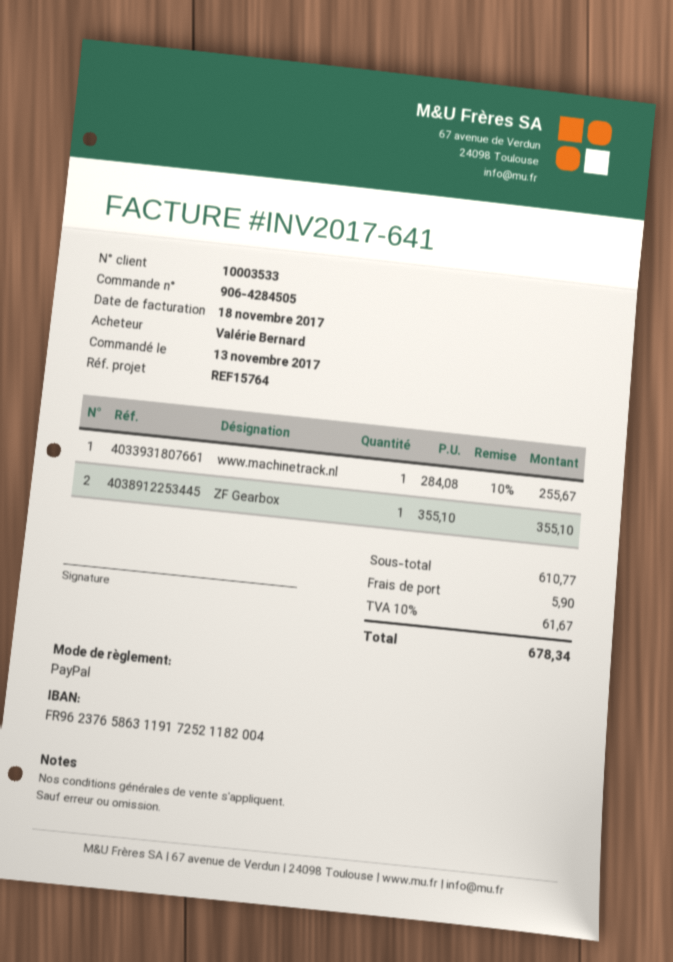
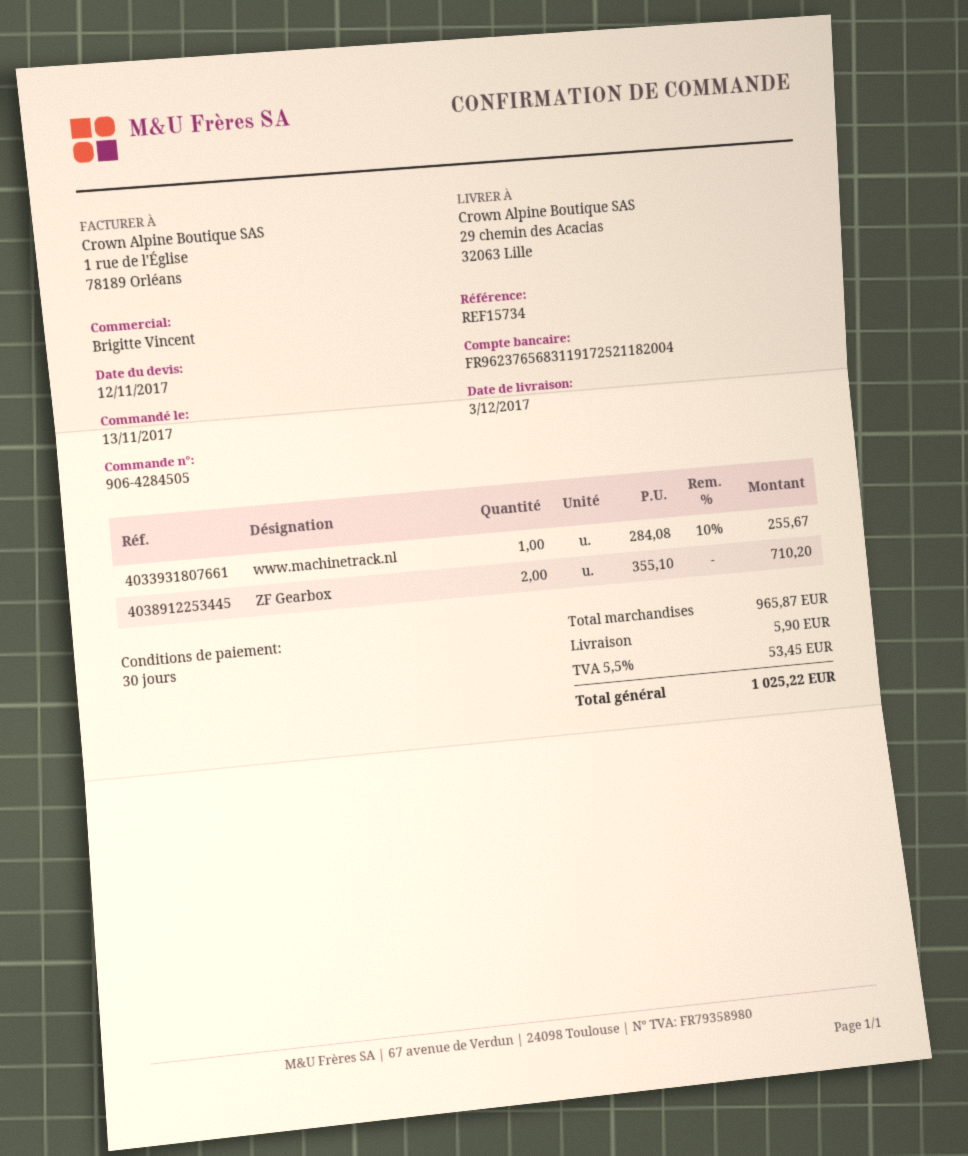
reference: REF15764 -> REF15734
bank account: FR9623765863119172521182004 -> FR9623765683119172521182004
ZF Gearbox: 1 x 355.10 = 355.10 -> 2 x 355.10 = 710.20
subtotal: 610.77 -> 965.87
tax: 10% = 61.67 -> 5.5% = 53.45
total: 678.34 -> 1025.22

